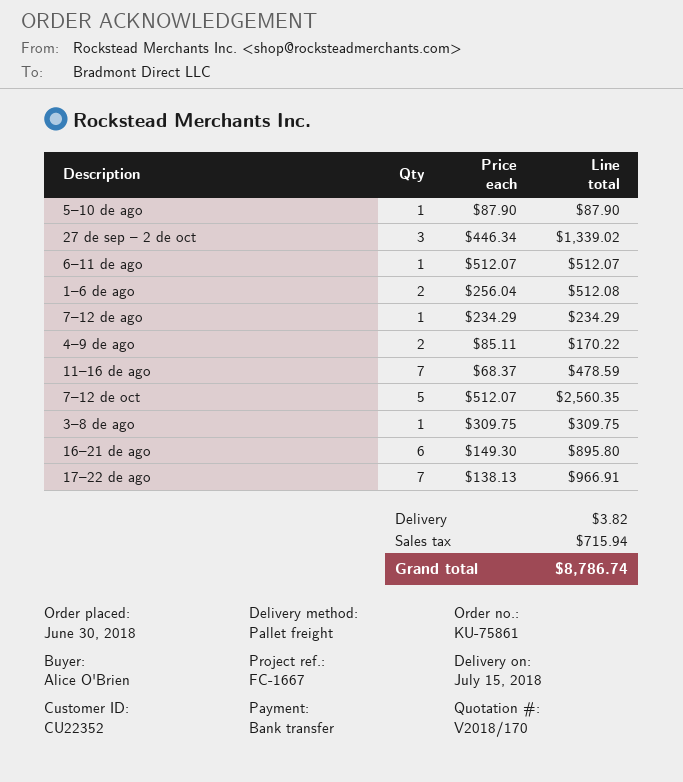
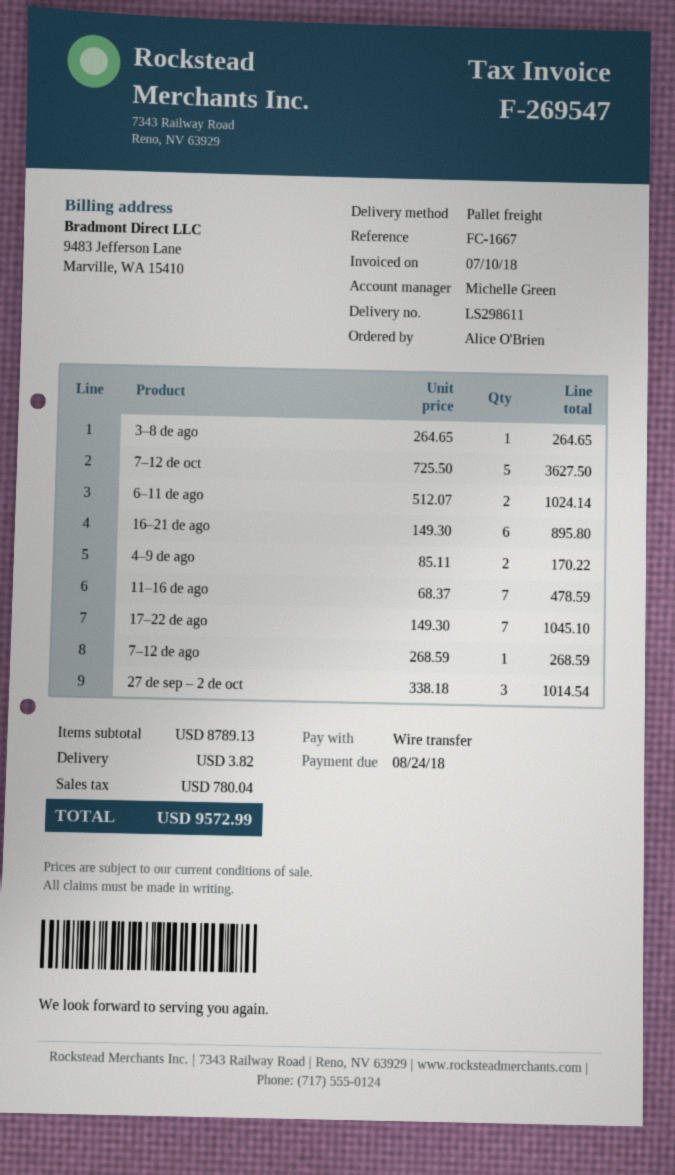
5–10 de ago: 1 x 87.90 = 87.90 -> none
27 de sep – 2 de oct: 3 x 446.34 = 1339.02 -> 3 x 338.18 = 1014.54
6–11 de ago: 1 x 512.07 = 512.07 -> 2 x 512.07 = 1024.14
1–6 de ago: 2 x 256.04 = 512.08 -> none
7–12 de ago: 1 x 234.29 = 234.29 -> 1 x 268.59 = 268.59
7–12 de oct: 5 x 512.07 = 2560.35 -> 5 x 725.50 = 3627.50
3–8 de ago: 1 x 309.75 = 309.75 -> 1 x 264.65 = 264.65
17–22 de ago: 7 x 138.13 = 966.91 -> 7 x 149.30 = 1045.10
tax: 715.94 -> 780.04
total: 8786.74 -> 9572.99

